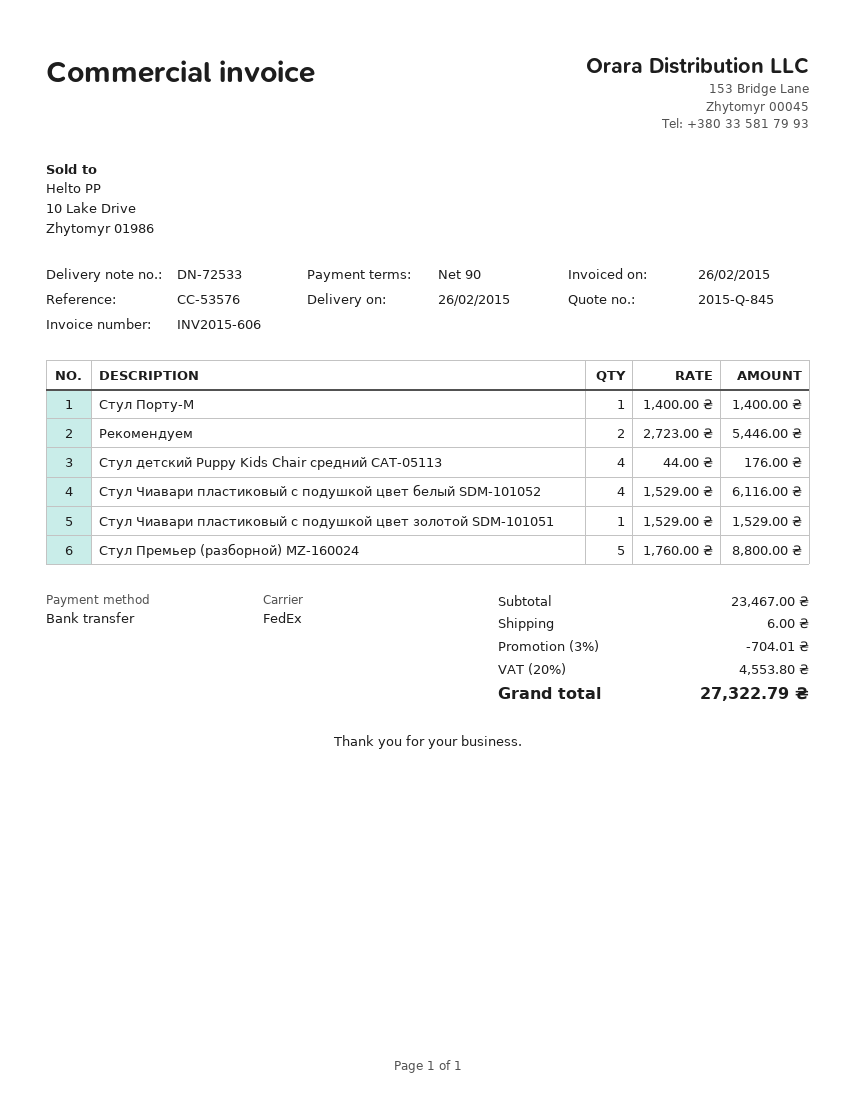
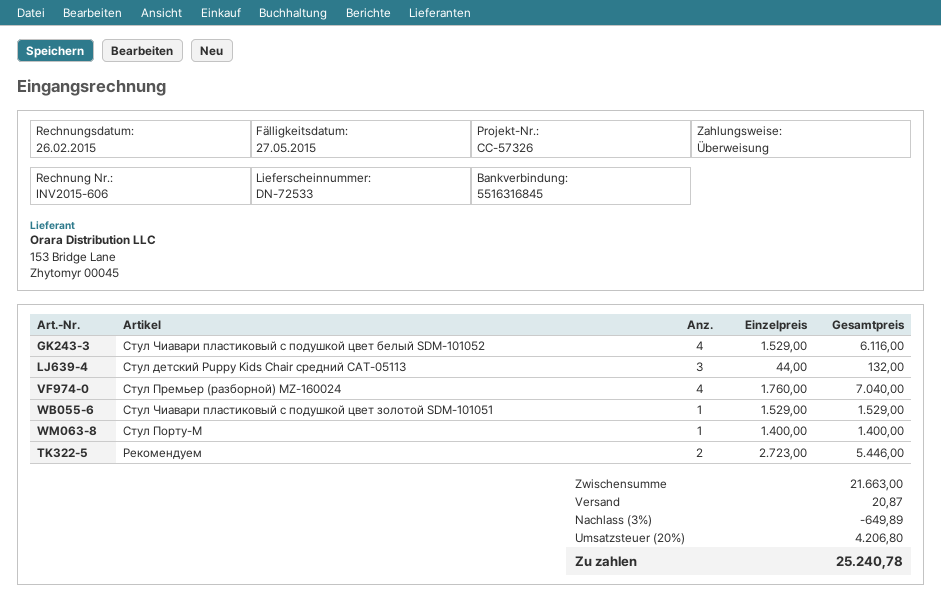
reference: CC-53576 -> CC-57326
Стул детский Puppy Kids Chair средний CAT-05113: 4 x 44.00 = 176.00 -> 3 x 44.00 = 132.00
Стул Премьер (разборной) MZ-160024: 5 x 1760.00 = 8800.00 -> 4 x 1760.00 = 7040.00
subtotal: 23467.00 -> 21663.00
discount: 3% = 704.01 -> 3% = 649.89
shipping: 6.00 -> 20.87
tax: 20% = 4553.80 -> 20% = 4206.80
total: 27322.79 -> 25240.78

